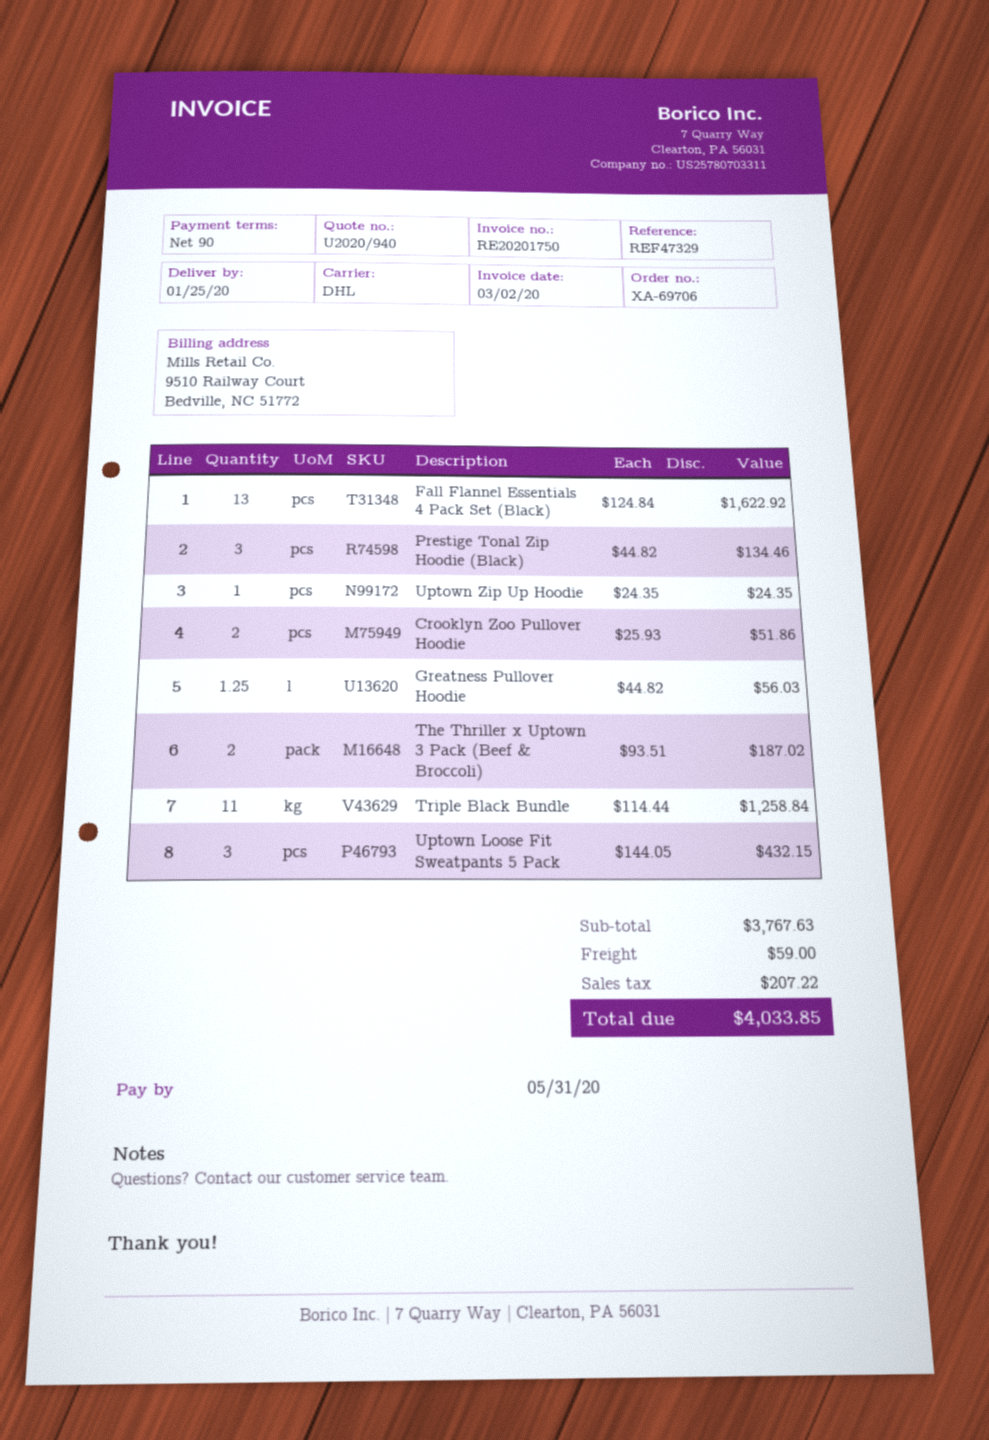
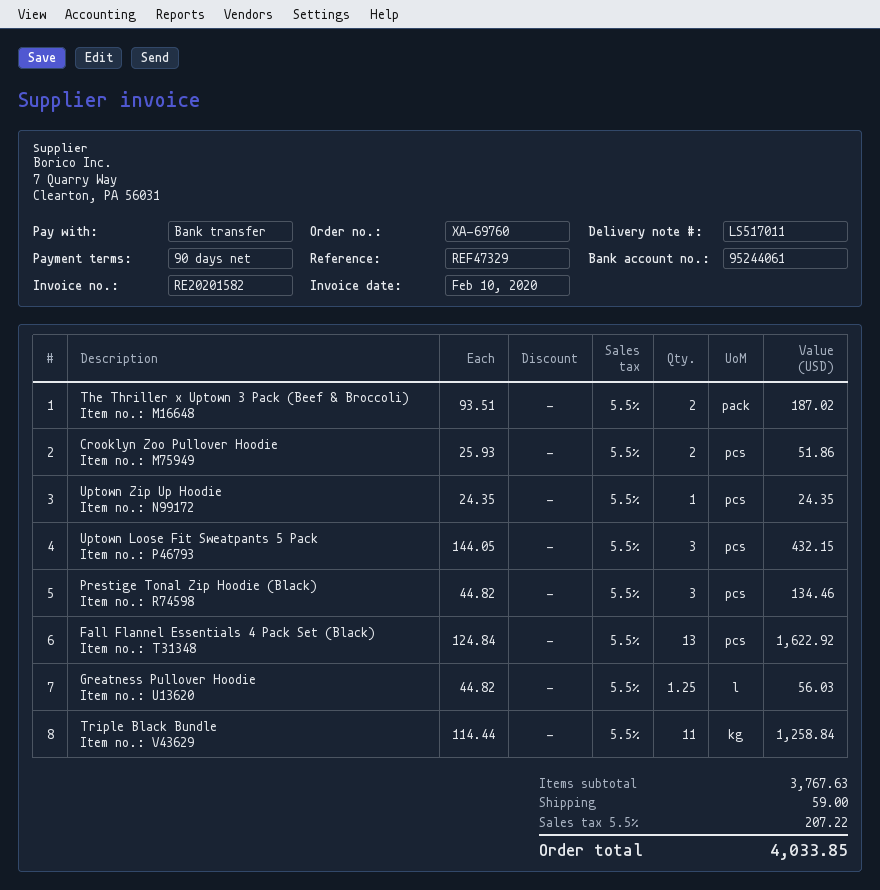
order number: XA-69706 -> XA-69760
invoice number: RE20201750 -> RE20201582
invoice date: 2020-03-02 -> 2020-02-10

